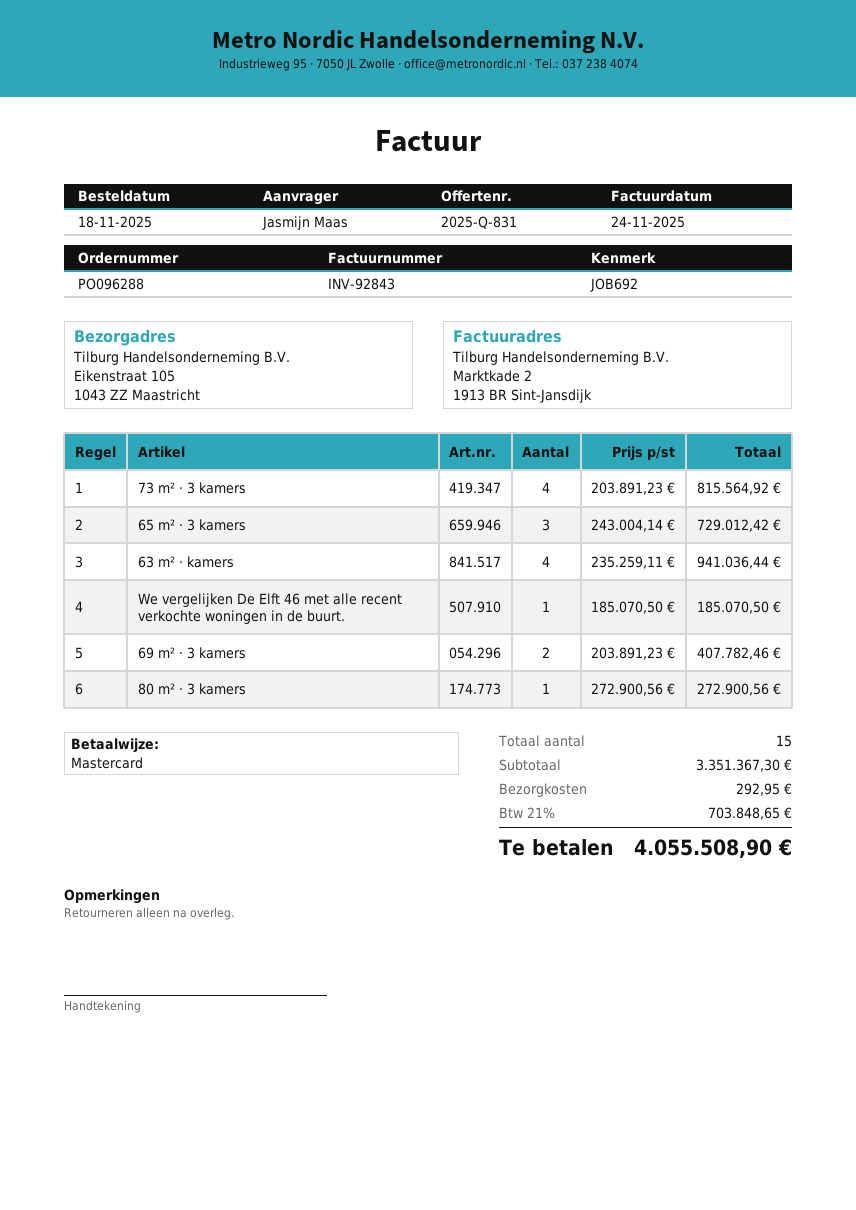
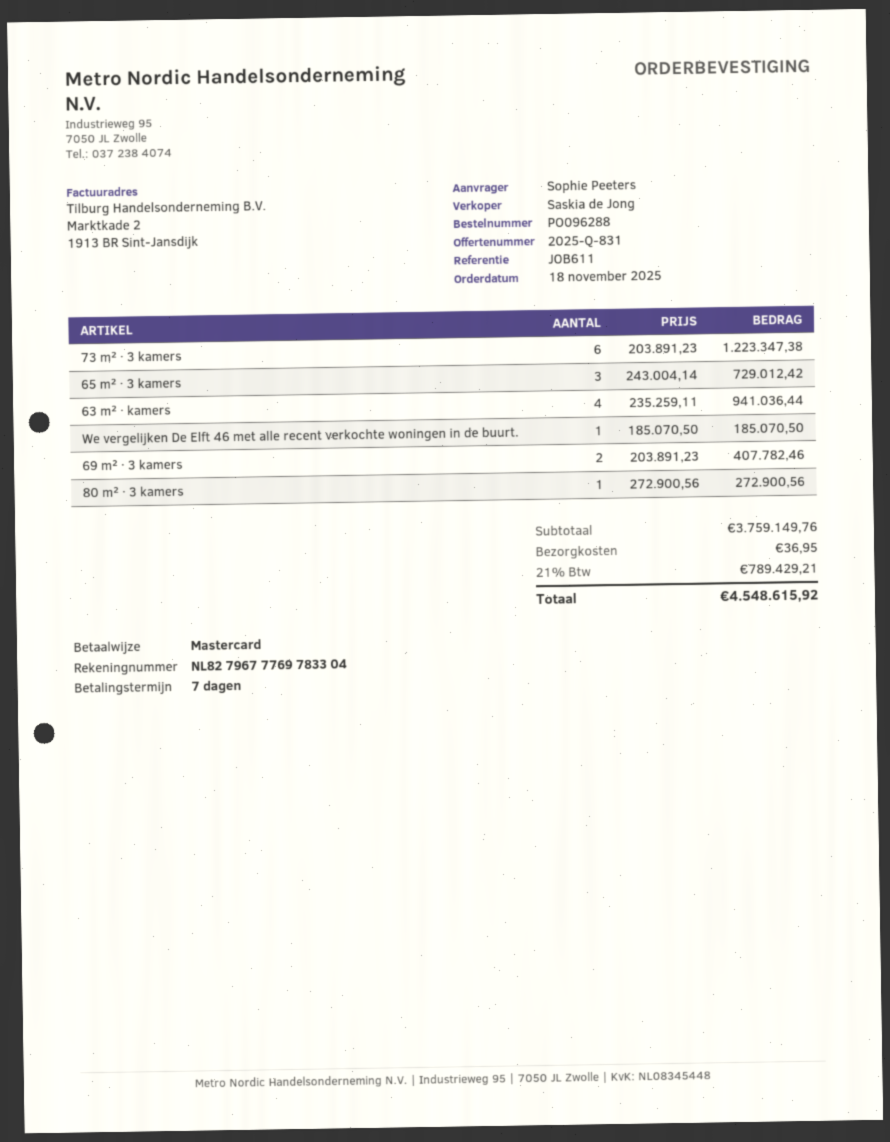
reference: JOB692 -> JOB611
ordered by: Jasmijn Maas -> Sophie Peeters
73 m² · 3 kamers: 4 x 203891.23 = 815564.92 -> 6 x 203891.23 = 1223347.38
subtotal: 3351367.30 -> 3759149.76
shipping: 292.95 -> 36.95
tax: 21% = 703848.65 -> 21% = 789429.21
total: 4055508.90 -> 4548615.92

